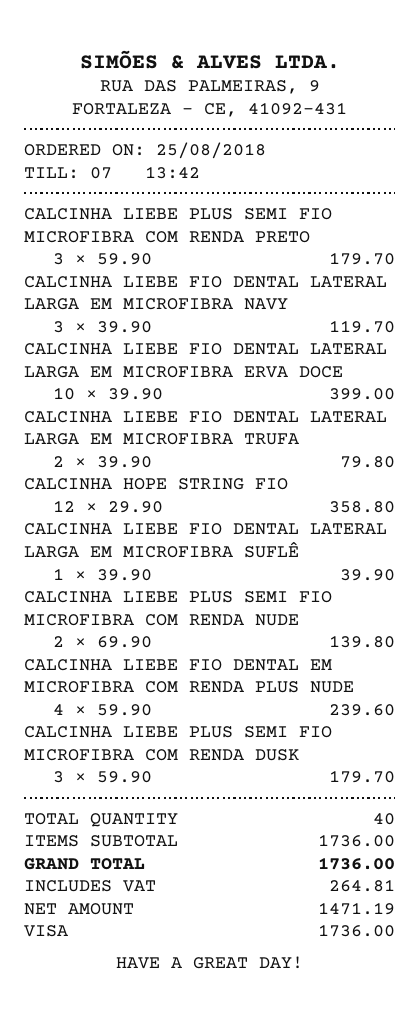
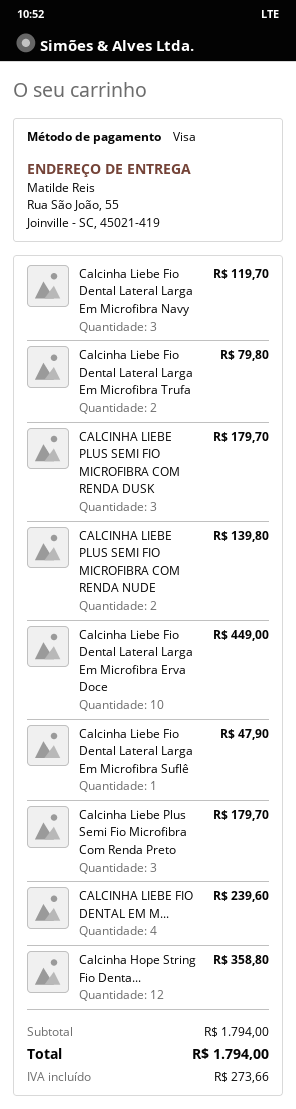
CALCINHA LIEBE FIO DENTAL LATERAL LARGA EM MICROFIBRA ERVA DOCE: 10 for 399.00 -> 10 for 449.00
CALCINHA LIEBE FIO DENTAL LATERAL LARGA EM MICROFIBRA SUFLÊ: 1 for 39.90 -> 1 for 47.90
subtotal: 1736.00 -> 1794.00
tax: 264.81 -> 273.66
total: 1736.00 -> 1794.00

